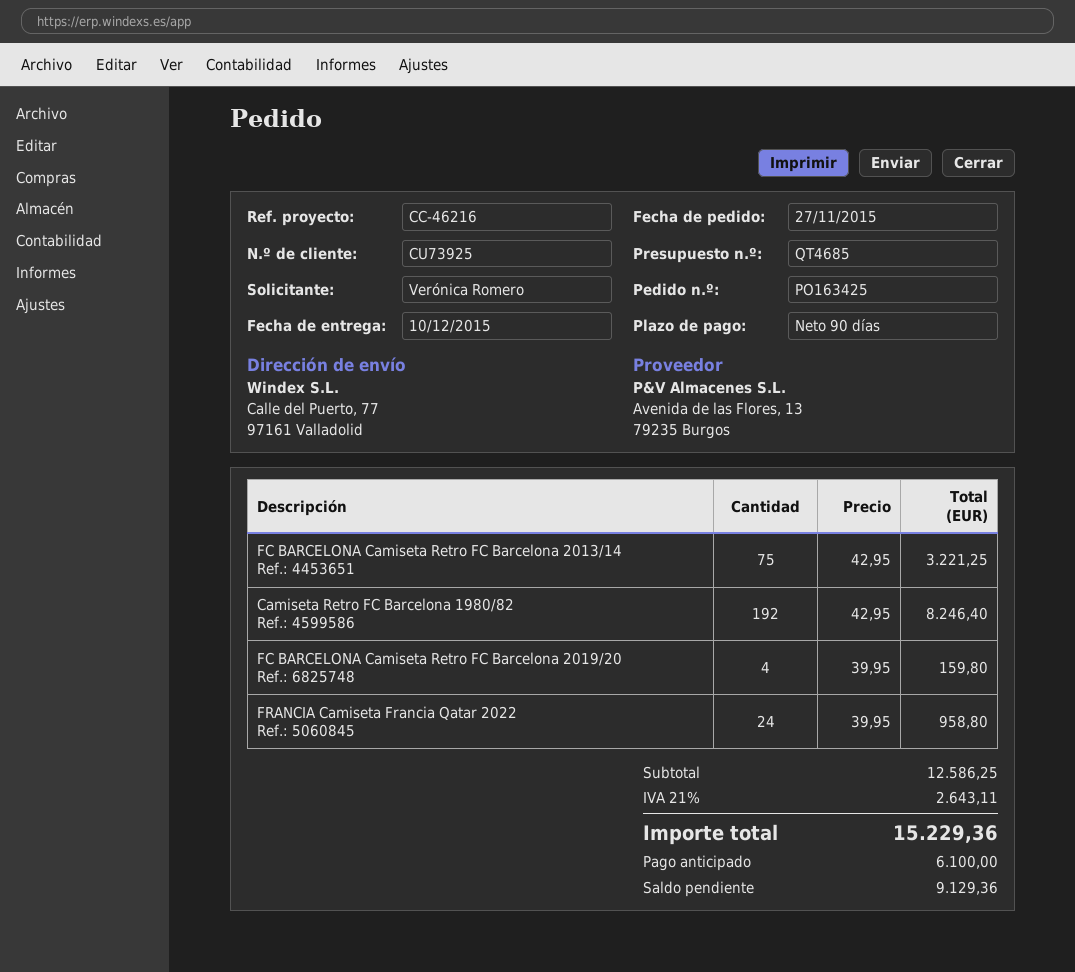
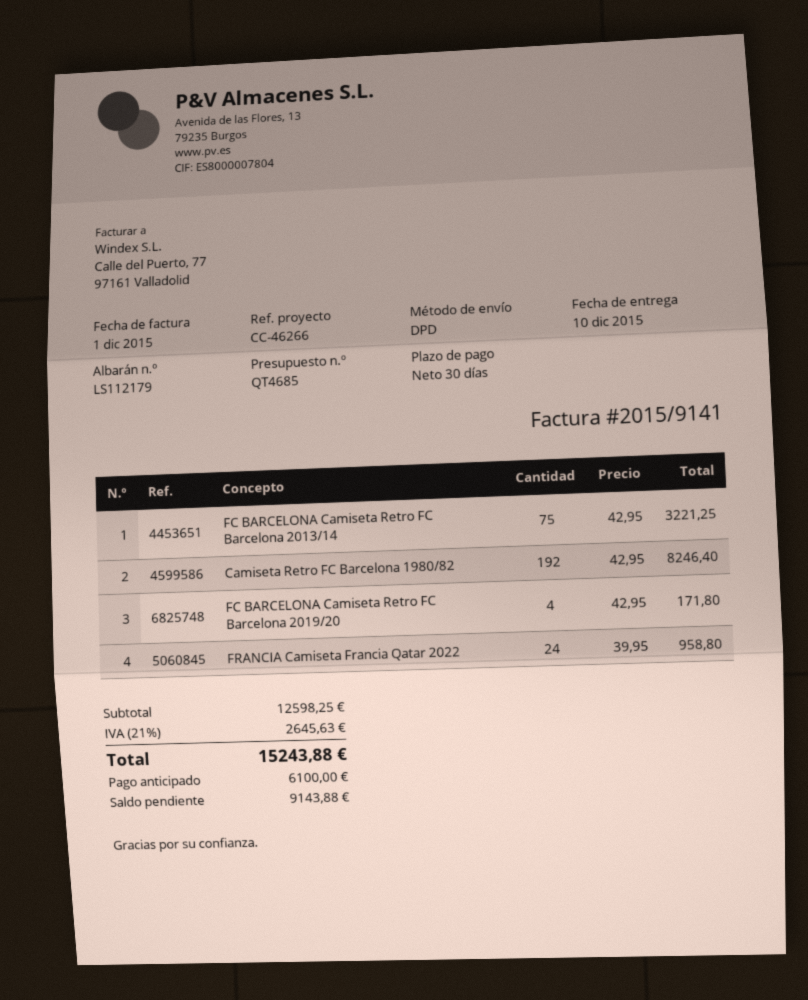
payment terms: 90 days -> 30 days
reference: CC-46216 -> CC-46266
FC BARCELONA Camiseta Retro FC Barcelona 2019/20: 4 x 39.95 = 159.80 -> 4 x 42.95 = 171.80
subtotal: 12586.25 -> 12598.25
tax: 21% = 2643.11 -> 21% = 2645.63
total: 15229.36 -> 15243.88
balance: 9129.36 -> 9143.88

